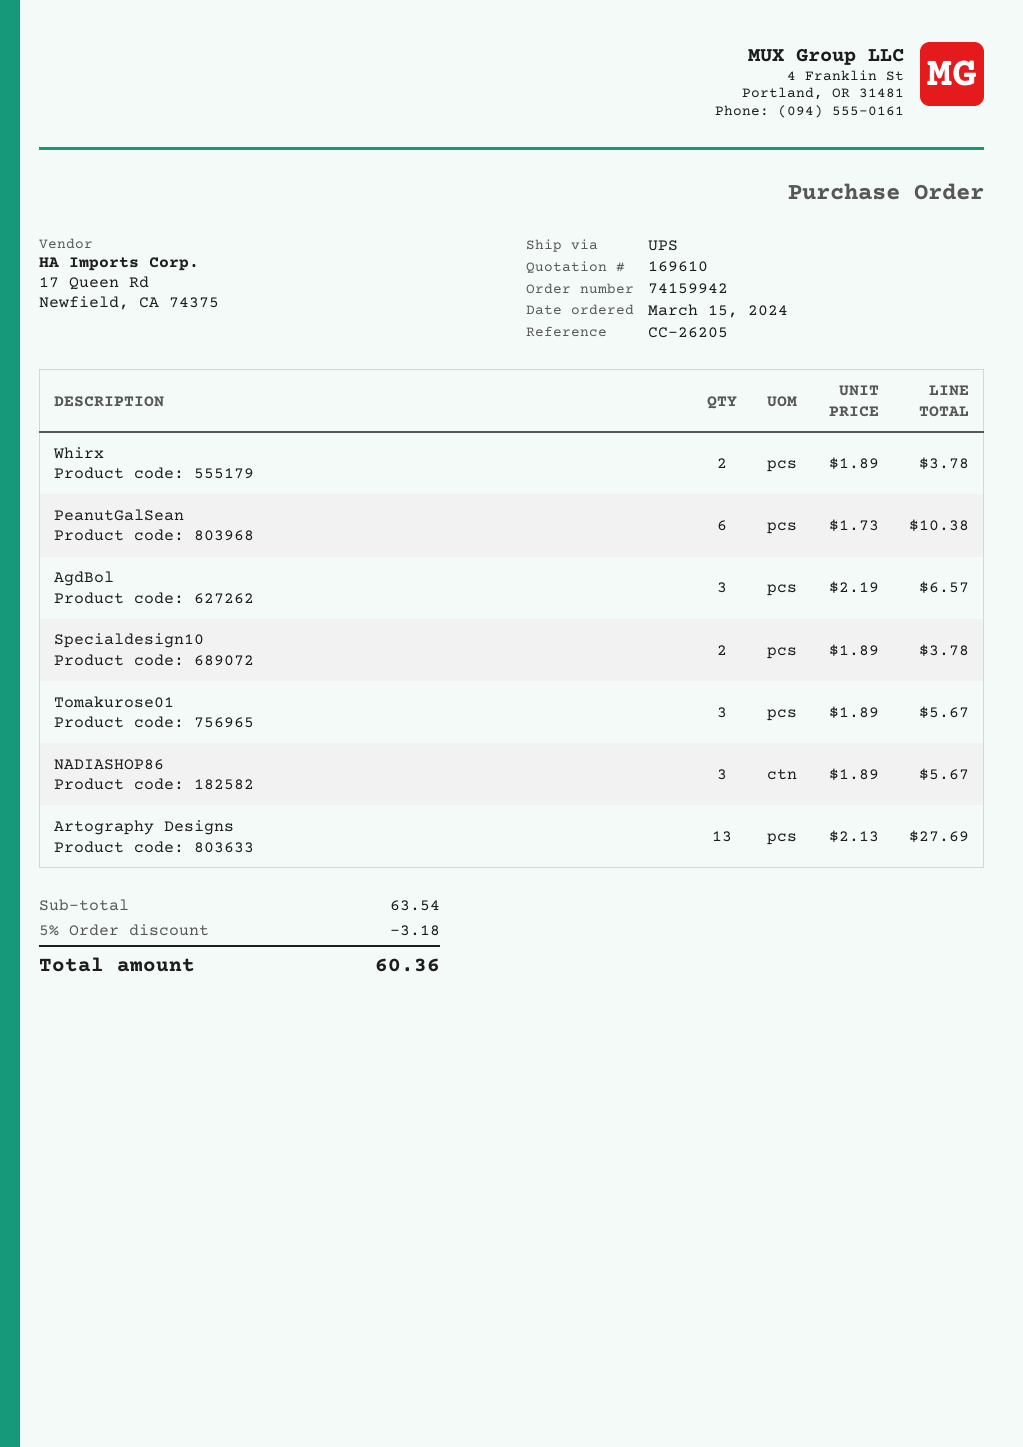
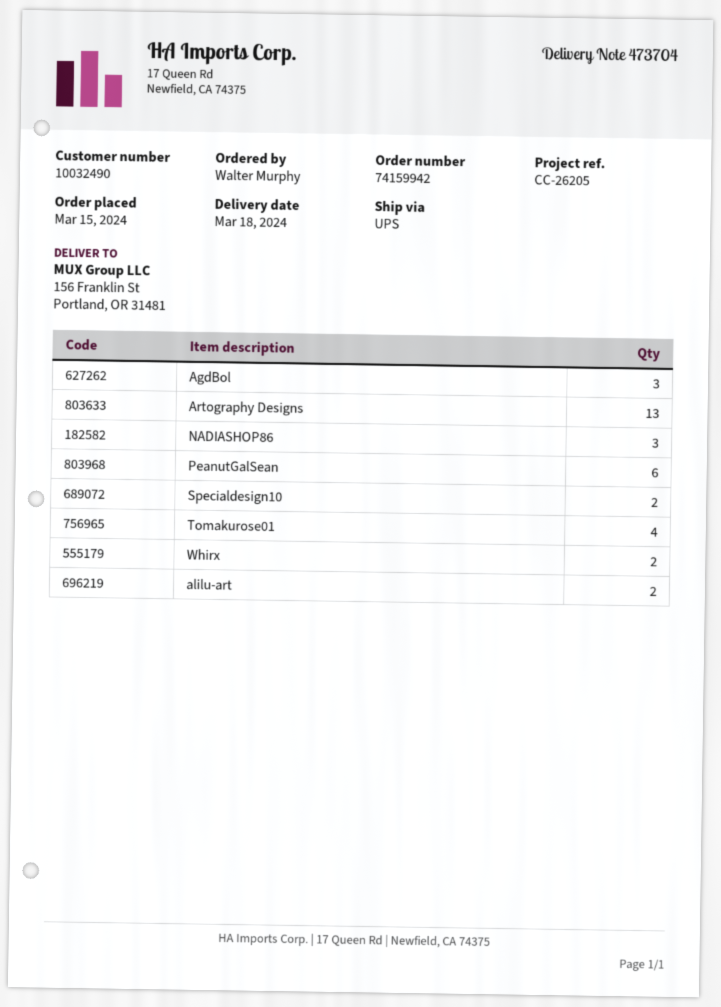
Tomakurose01: 3 -> 4
alilu-art: none -> 2

